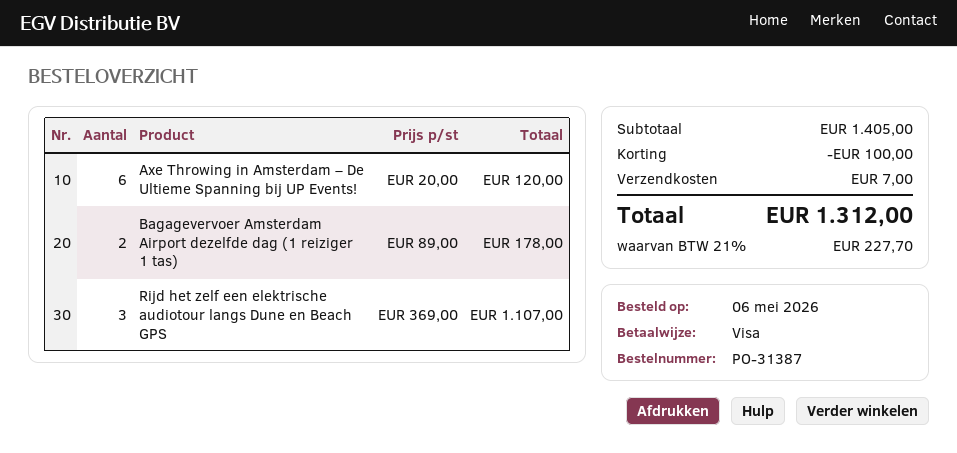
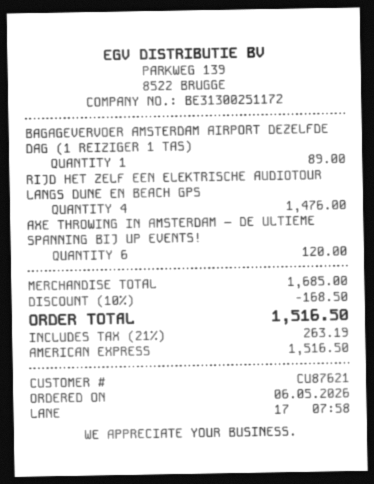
payment method: Visa -> American Express
Bagagevervoer Amsterdam Airport dezelfde dag (1 reiziger 1 tas): 2 for 178.00 -> 1 for 89.00
Rijd het zelf een elektrische audiotour langs Dune en Beach GPS: 3 for 1107.00 -> 4 for 1476.00
subtotal: 1405.00 -> 1685.00
discount: 100.00 -> 168.50
shipping: 7.00 -> none
tax: 21% = 227.70 -> 21% = 263.19
total: 1312.00 -> 1516.50

